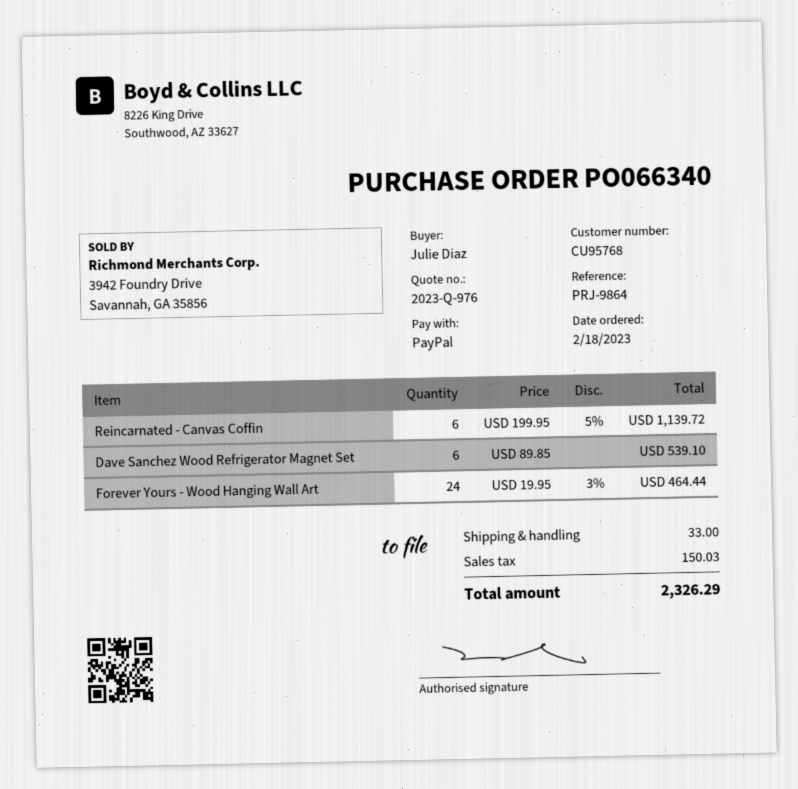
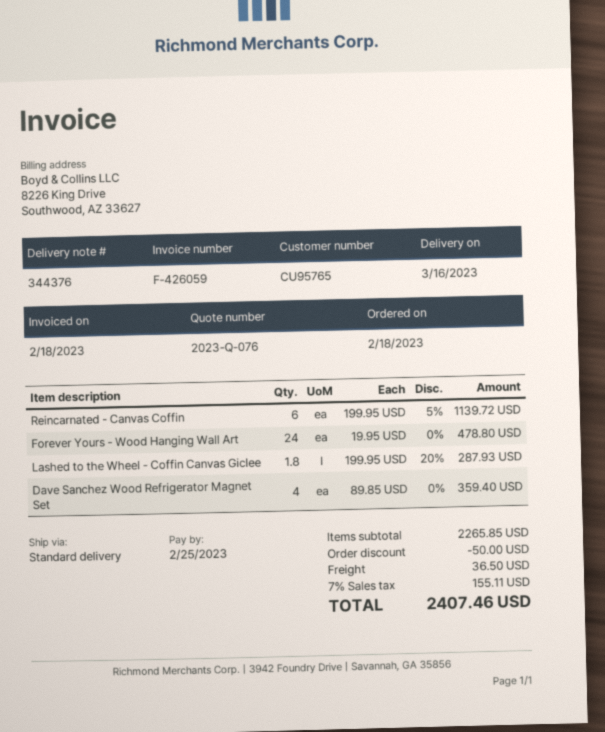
quote number: 2023-Q-976 -> 2023-Q-076
customer number: CU95768 -> CU95765
Dave Sanchez Wood Refrigerator Magnet Set: 6 x 89.85 = 539.10 -> 4 x 89.85 = 359.40
Forever Yours - Wood Hanging Wall Art: 24 x 19.95 - 3% = 464.44 -> 24 x 19.95 = 478.80
Lashed to the Wheel - Coffin Canvas Giclee: none -> 1.8 x 199.95 - 20% = 287.93
discount: none -> 50.00
shipping: 33.00 -> 36.50
tax: 150.03 -> 155.11
total: 2326.29 -> 2407.46

